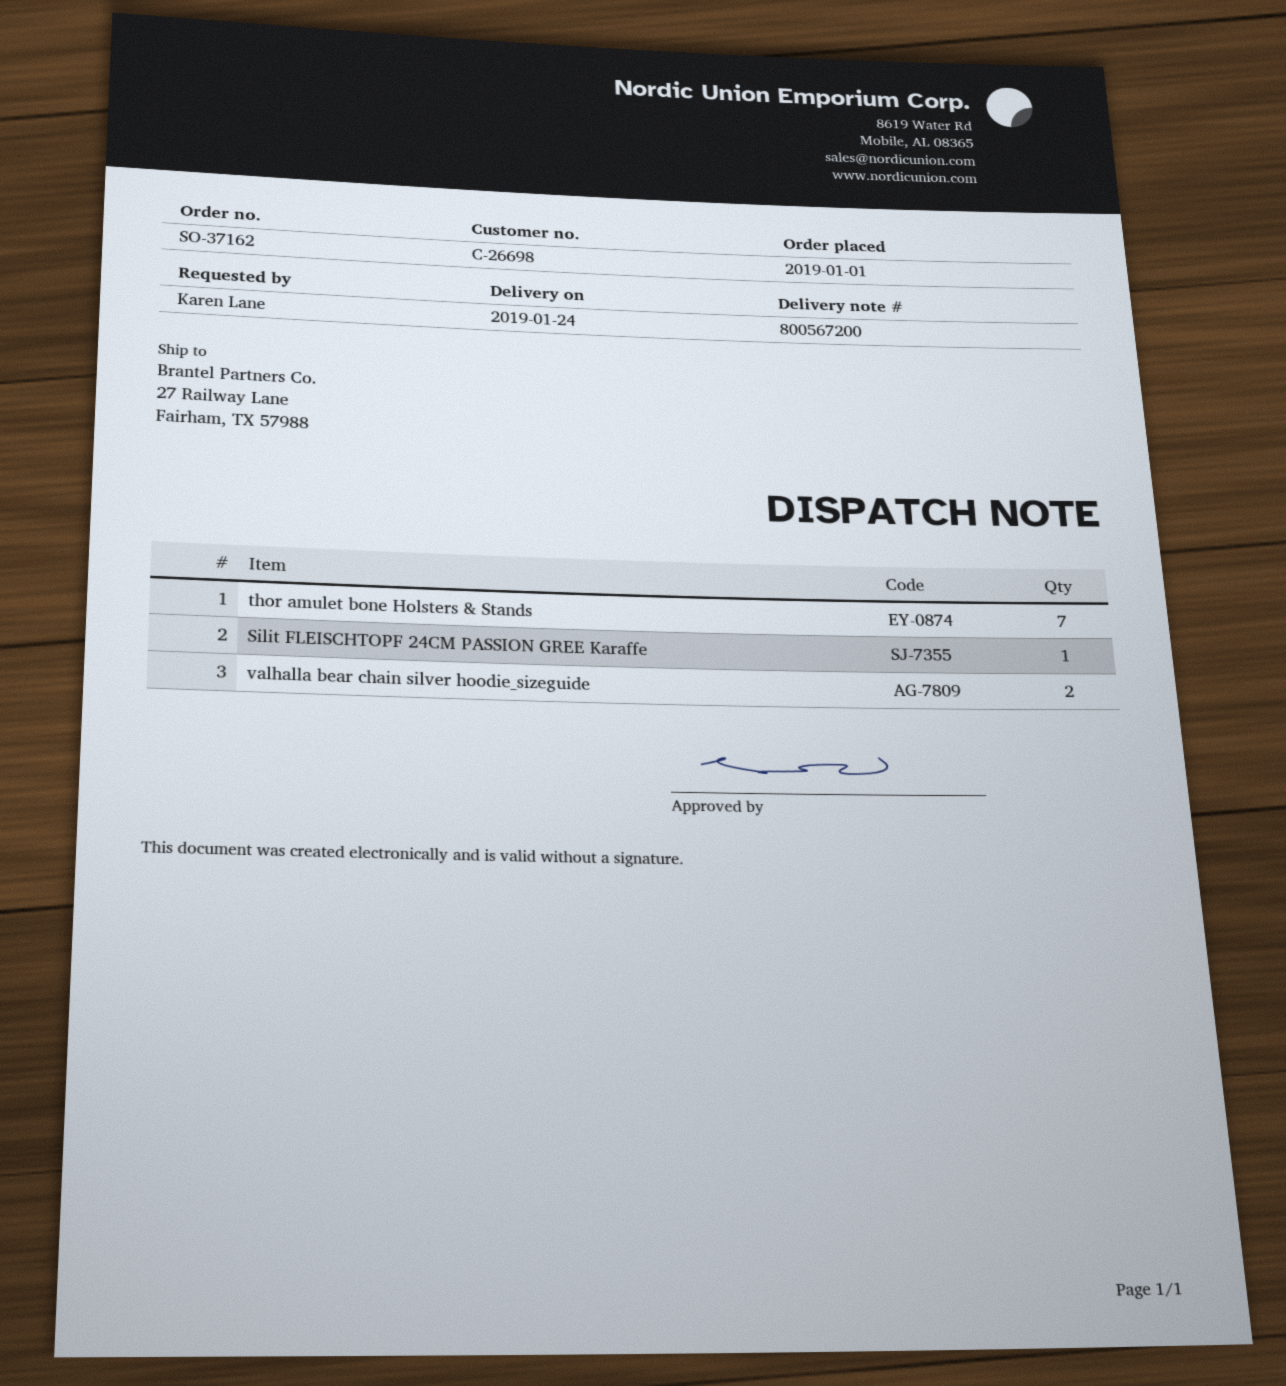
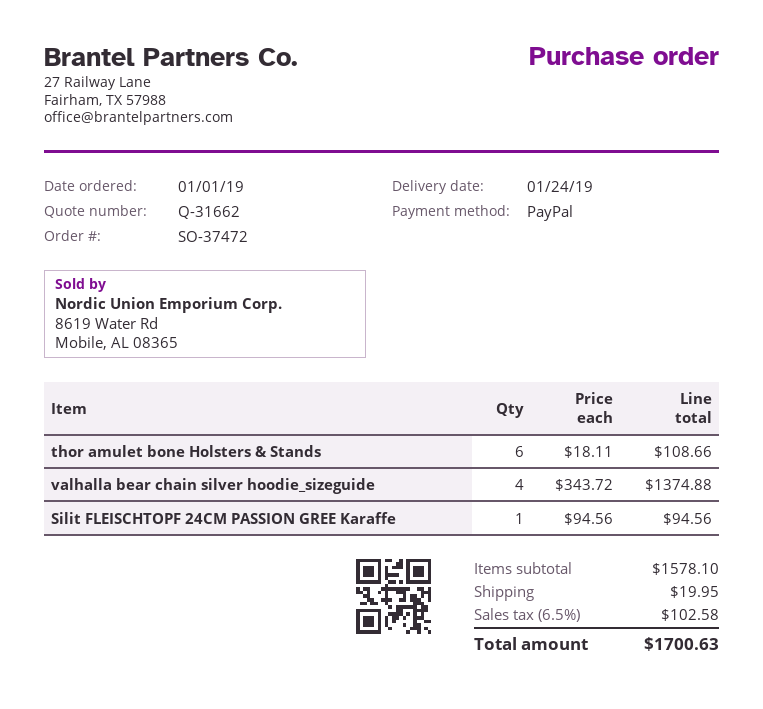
order number: SO-37162 -> SO-37472
thor amulet bone Holsters & Stands: 7 -> 6
valhalla bear chain silver hoodie_sizeguide: 2 -> 4

